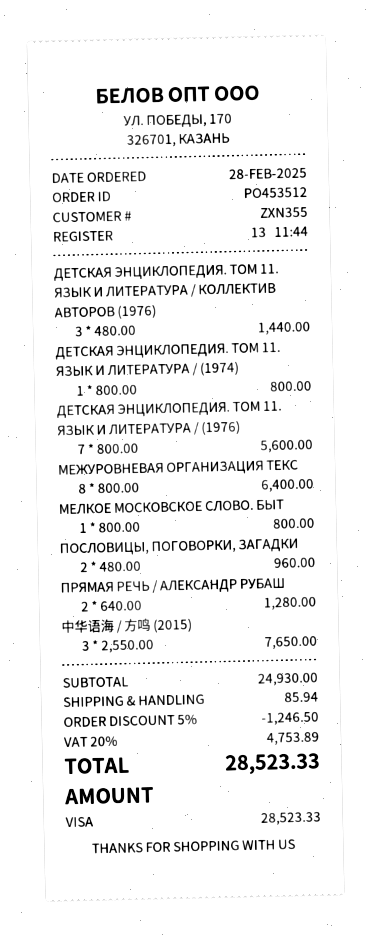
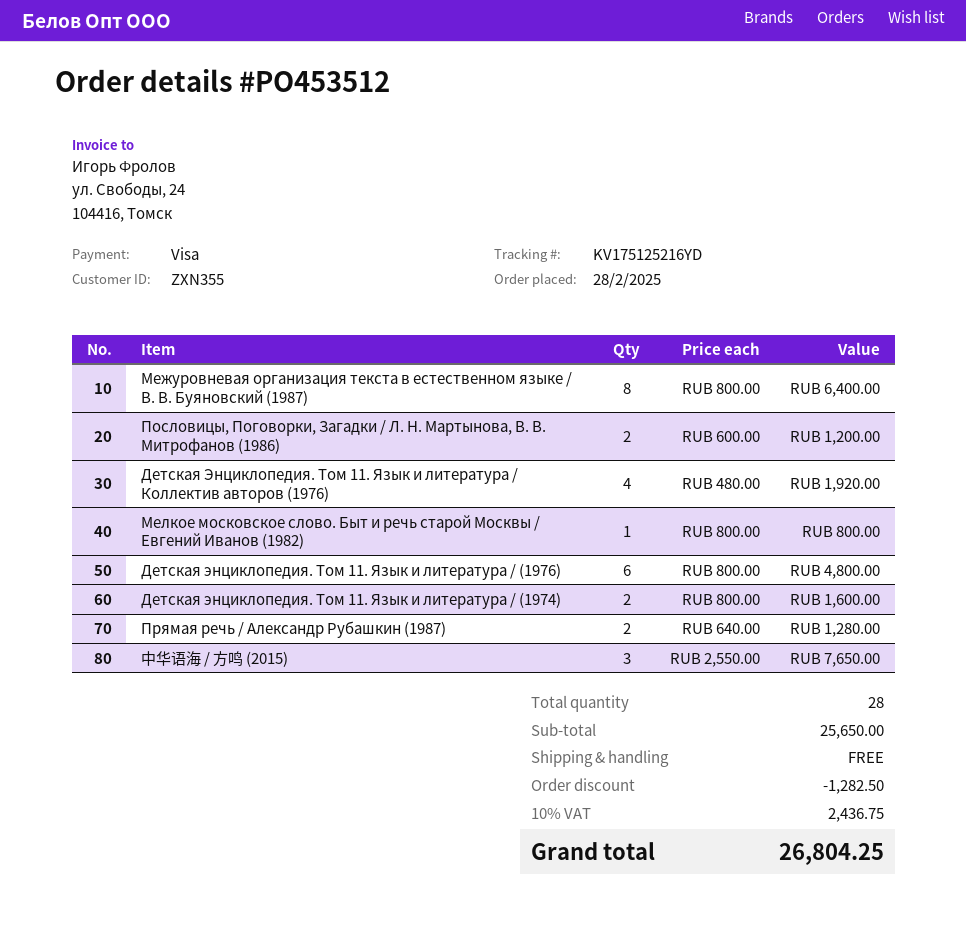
ДЕТСКАЯ ЭНЦИКЛОПЕДИЯ. ТОМ 11. ЯЗЫК И ЛИТЕРАТУРА / КОЛЛЕКТИВ АВТОРОВ (1976): 3 x 480.00 = 1440.00 -> 4 x 480.00 = 1920.00
ДЕТСКАЯ ЭНЦИКЛОПЕДИЯ. ТОМ 11. ЯЗЫК И ЛИТЕРАТУРА / (1974): 1 x 800.00 = 800.00 -> 2 x 800.00 = 1600.00
ДЕТСКАЯ ЭНЦИКЛОПЕДИЯ. ТОМ 11. ЯЗЫК И ЛИТЕРАТУРА / (1976): 7 x 800.00 = 5600.00 -> 6 x 800.00 = 4800.00
ПОСЛОВИЦЫ, ПОГОВОРКИ, ЗАГАДКИ: 2 x 480.00 = 960.00 -> 2 x 600.00 = 1200.00
subtotal: 24930.00 -> 25650.00
discount: 1246.50 -> 1282.50
shipping: 85.94 -> 0.00
tax: 20% = 4753.89 -> 10% = 2436.75
total: 28523.33 -> 26804.25

